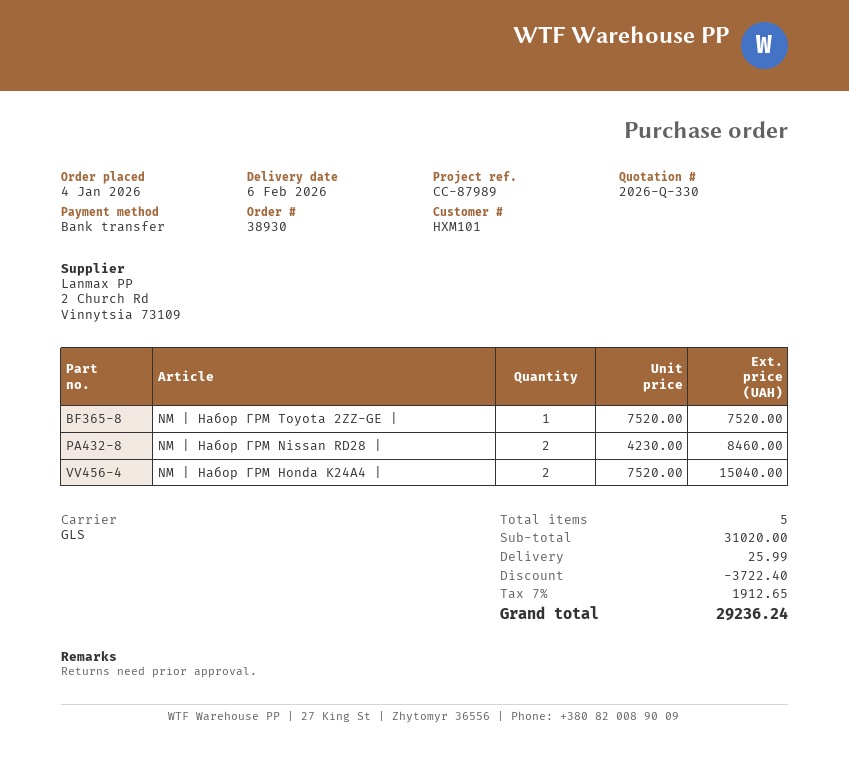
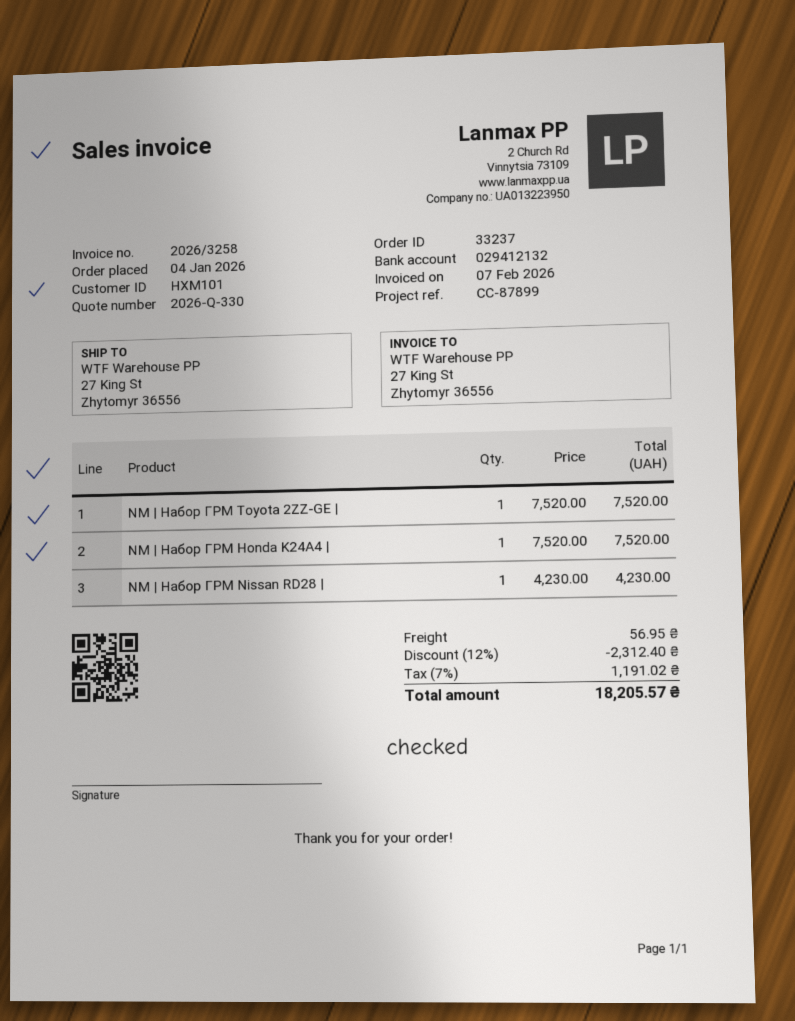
order number: 38930 -> 33237
reference: CC-87989 -> CC-87899
NM | Набор ГРМ Nissan RD28 |: 2 x 4230.00 = 8460.00 -> 1 x 4230.00 = 4230.00
NM | Набор ГРМ Honda K24A4 |: 2 x 7520.00 = 15040.00 -> 1 x 7520.00 = 7520.00
discount: 3722.40 -> 2312.40
shipping: 25.99 -> 56.95
tax: 7% = 1912.65 -> 7% = 1191.02
total: 29236.24 -> 18205.57

